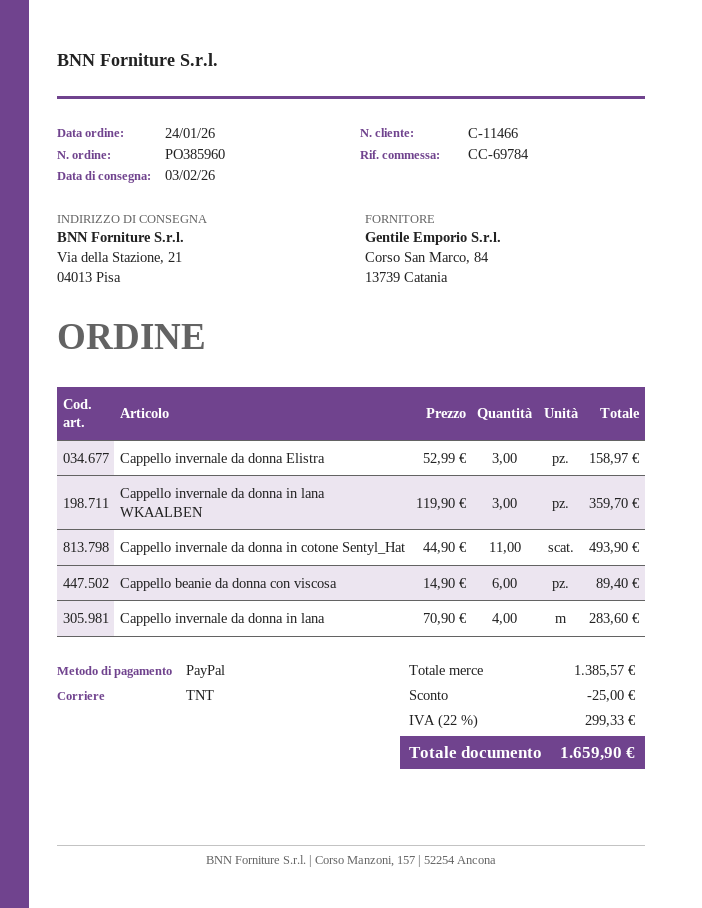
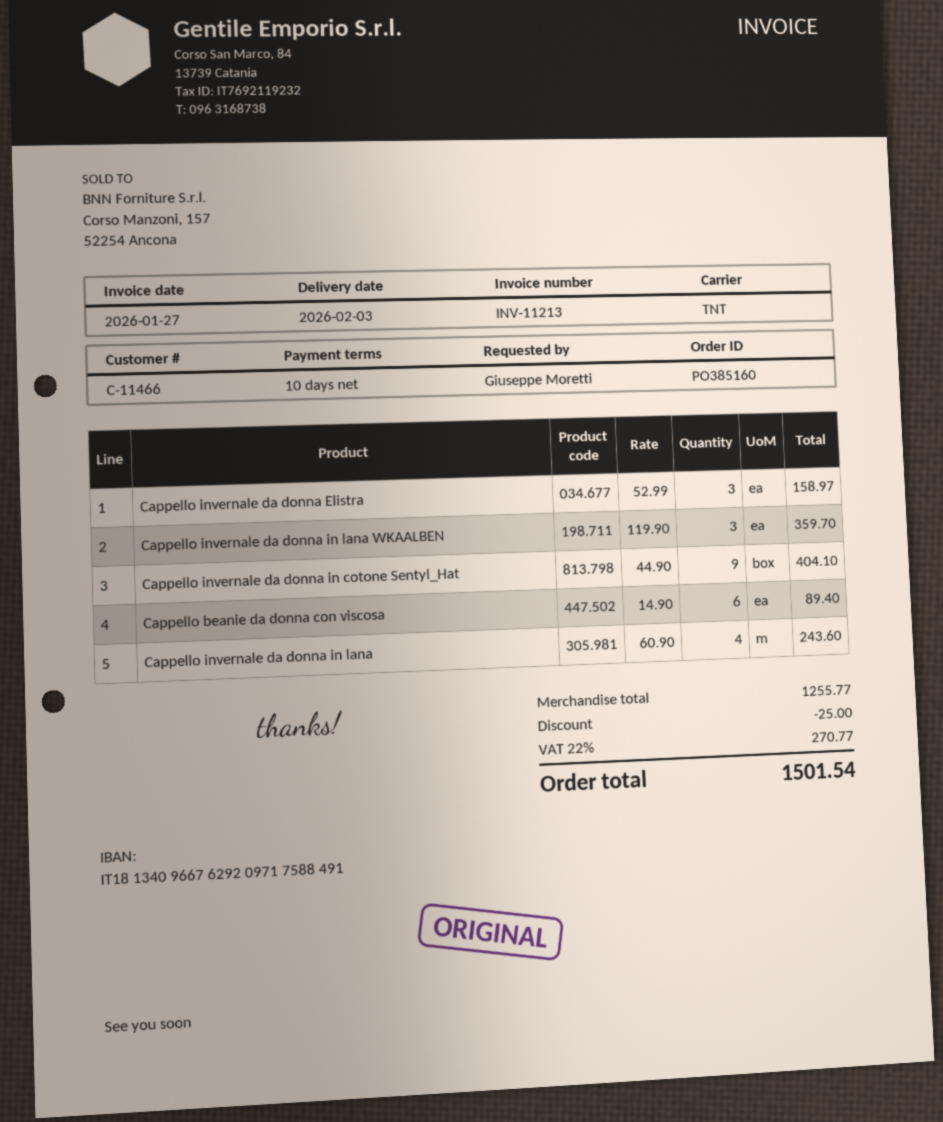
order number: PO385960 -> PO385160
Cappello invernale da donna in cotone Sentyl_Hat: 11 x 44.90 = 493.90 -> 9 x 44.90 = 404.10
Cappello invernale da donna in lana: 4 x 70.90 = 283.60 -> 4 x 60.90 = 243.60
subtotal: 1385.57 -> 1255.77
tax: 22% = 299.33 -> 22% = 270.77
total: 1659.90 -> 1501.54

